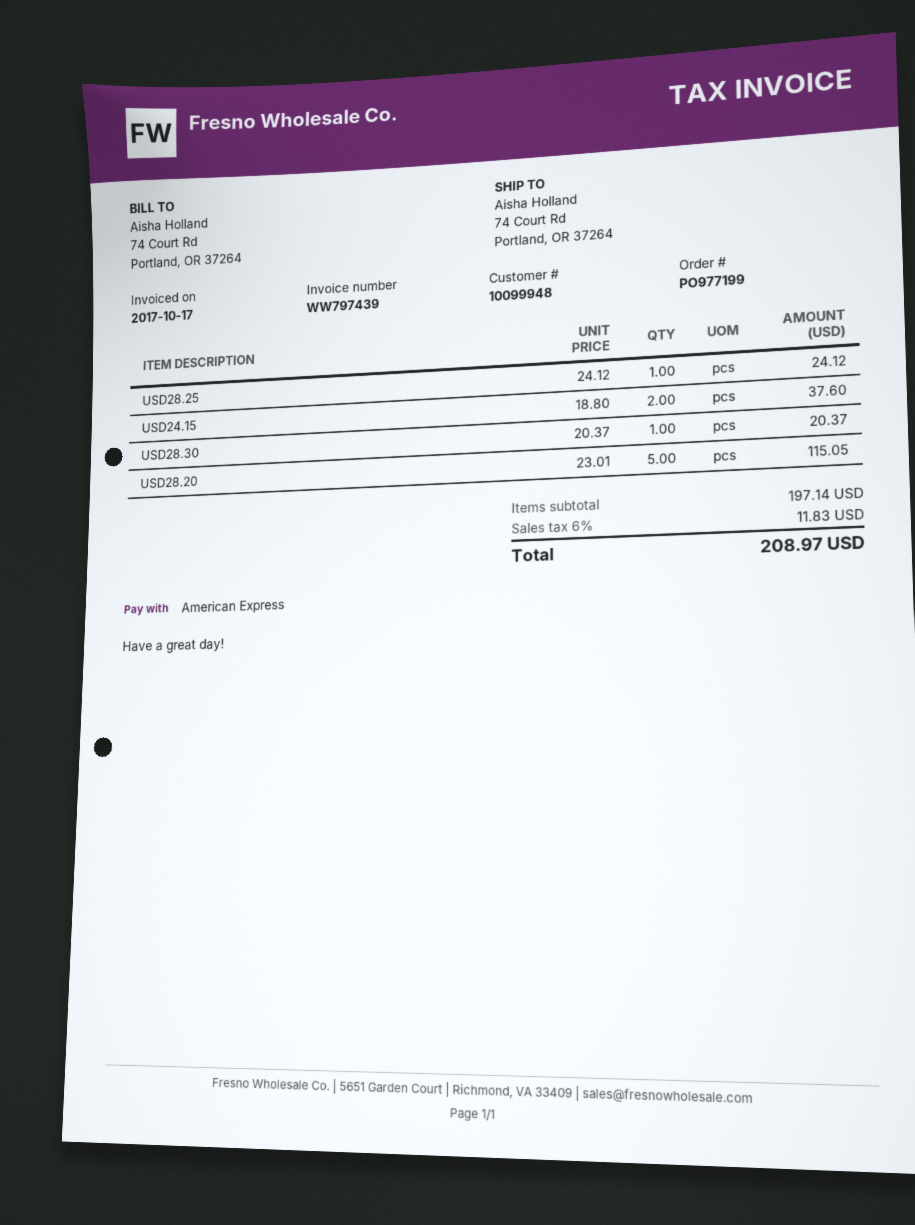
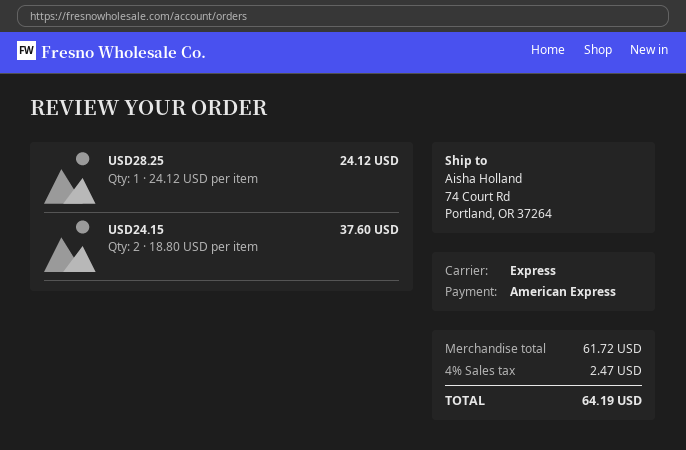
USD28.30: 1 x 20.37 = 20.37 -> none
USD28.20: 5 x 23.01 = 115.05 -> none
subtotal: 197.14 -> 61.72
tax: 6% = 11.83 -> 4% = 2.47
total: 208.97 -> 64.19

